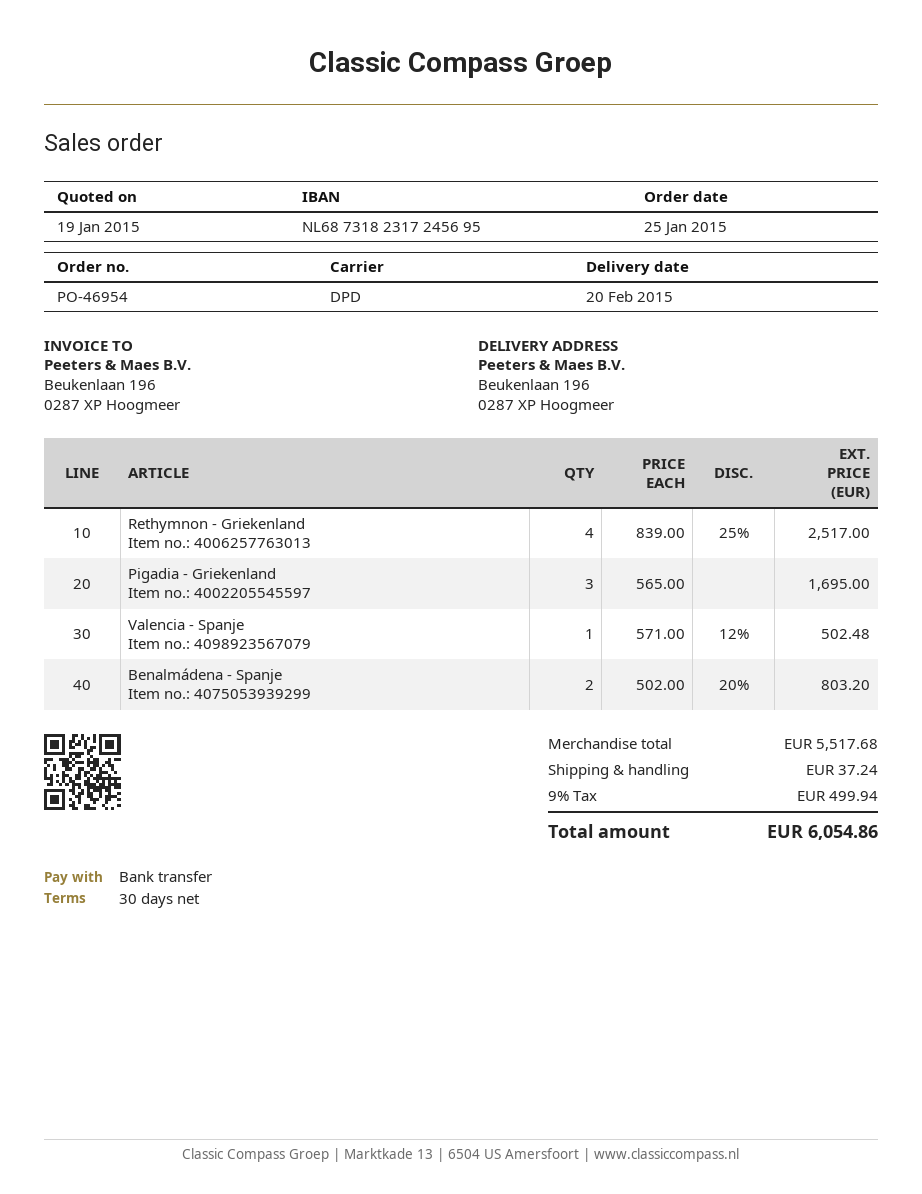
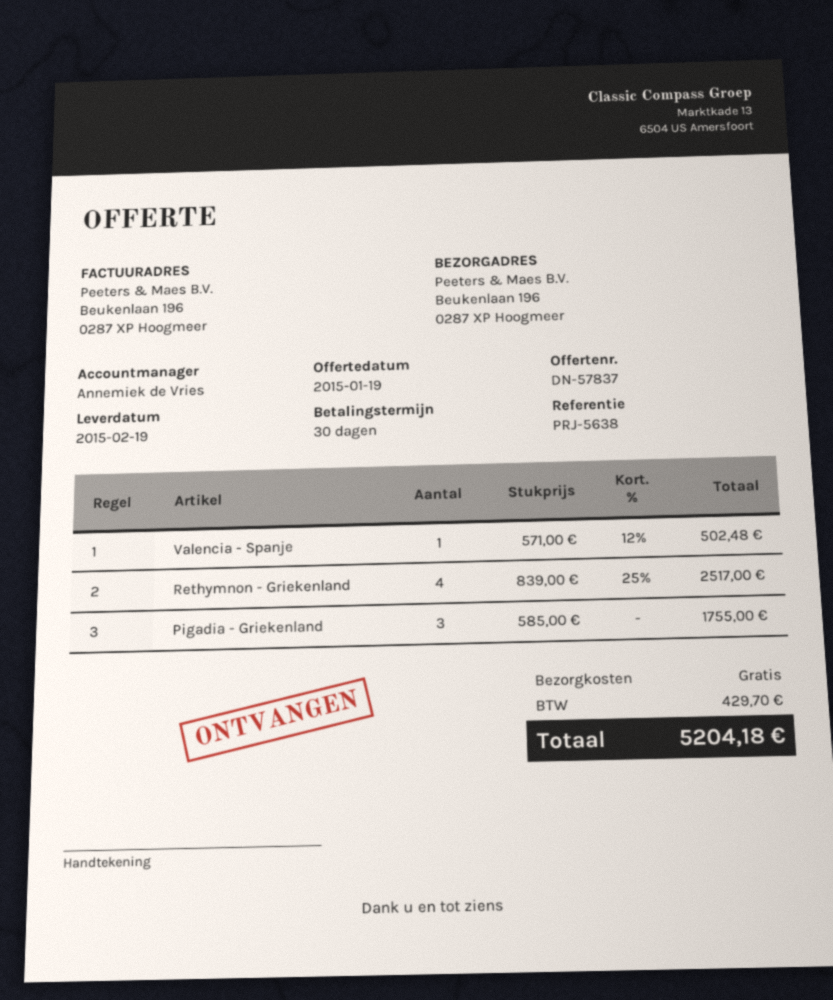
delivery date: 2015-02-20 -> 2015-02-19
Pigadia - Griekenland: 3 x 565.00 = 1695.00 -> 3 x 585.00 = 1755.00
Benalmádena - Spanje: 2 x 502.00 - 20% = 803.20 -> none
shipping: 37.24 -> 0.00
tax: 499.94 -> 429.70
total: 6054.86 -> 5204.18

